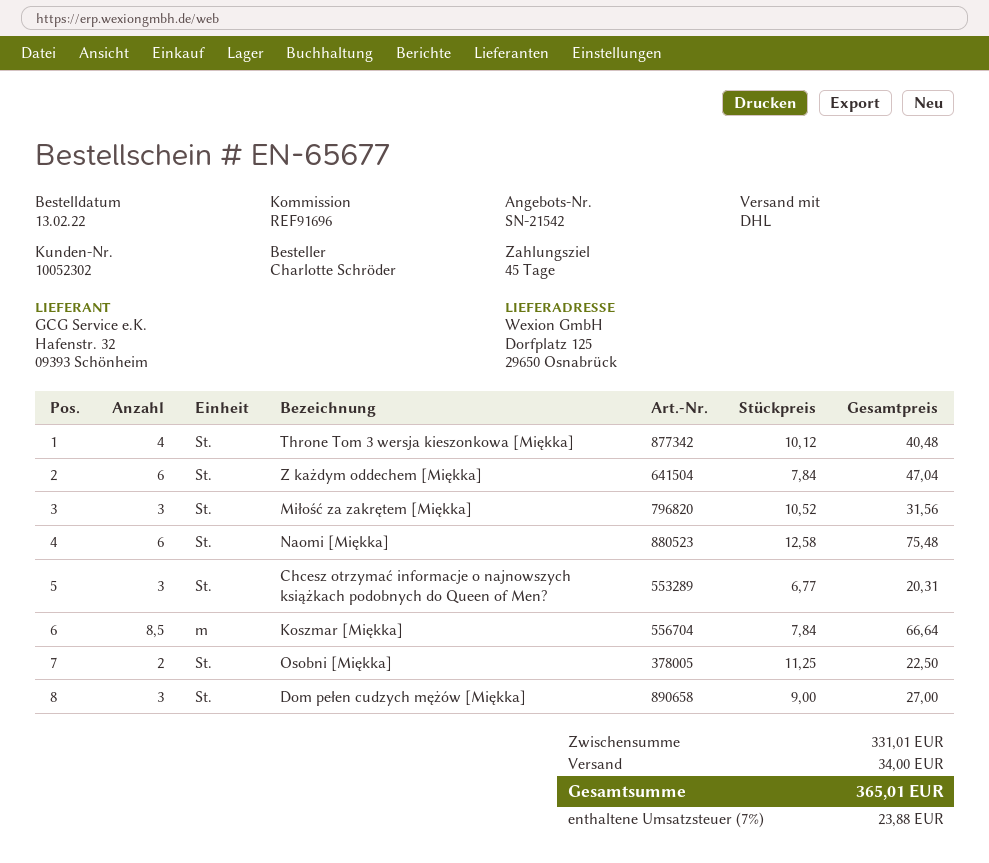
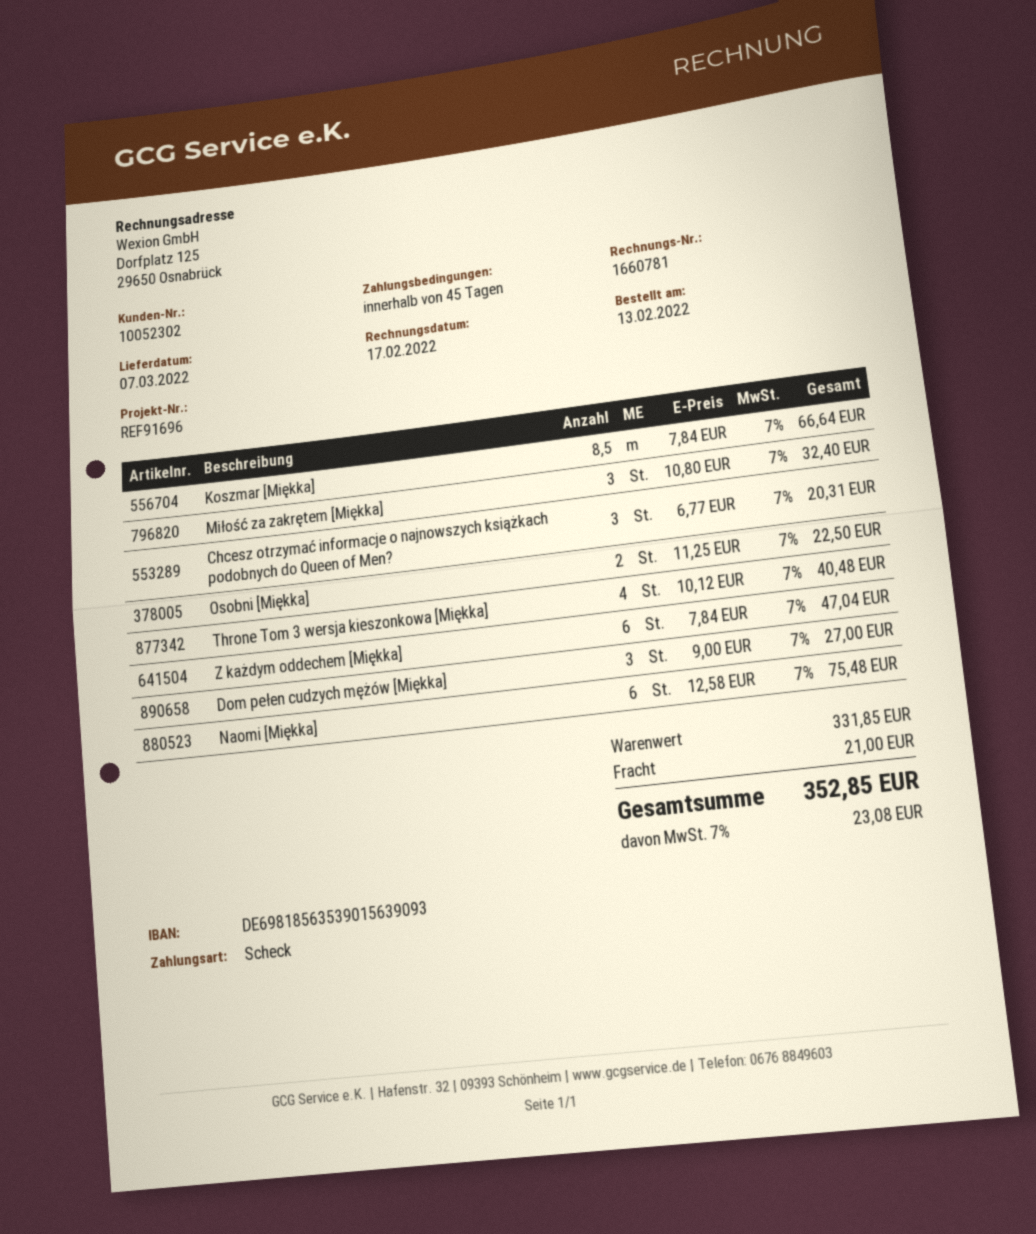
Miłość za zakrętem [Miękka]: 3 x 10.52 = 31.56 -> 3 x 10.80 = 32.40
subtotal: 331.01 -> 331.85
shipping: 34.00 -> 21.00
tax: 7% = 23.88 -> 7% = 23.08
total: 365.01 -> 352.85

